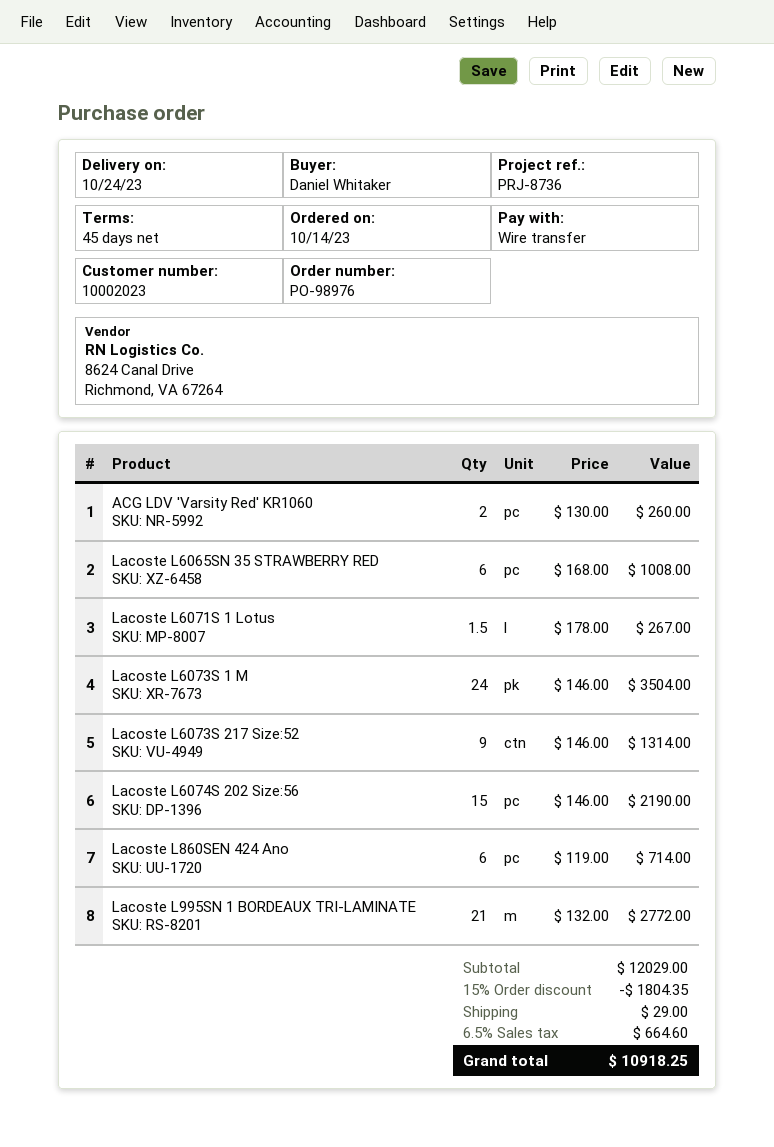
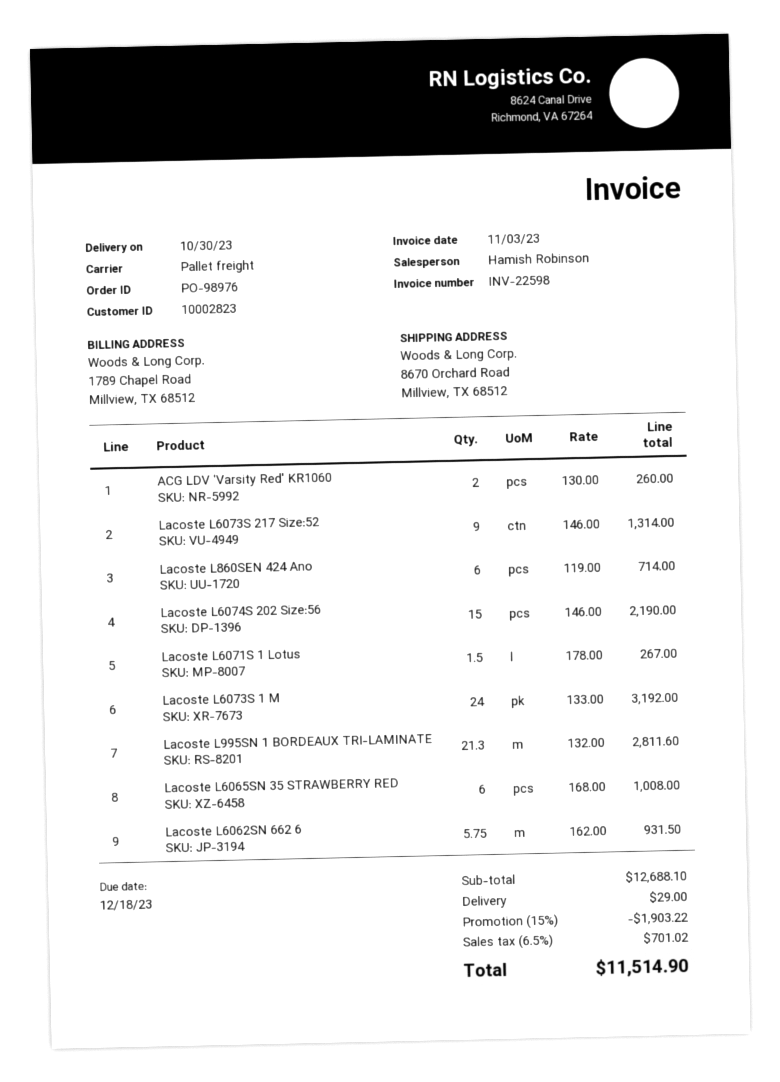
delivery date: 2023-10-24 -> 2023-10-30
customer number: 10002023 -> 10002823
Lacoste L6073S 1 M: 24 x 146.00 = 3504.00 -> 24 x 133.00 = 3192.00
Lacoste L995SN 1 BORDEAUX TRI-LAMINATE: 21 x 132.00 = 2772.00 -> 21.3 x 132.00 = 2811.60
Lacoste L6062SN 662 6: none -> 5.75 x 162.00 = 931.50
subtotal: 12029.00 -> 12688.10
discount: 15% = 1804.35 -> 15% = 1903.22
tax: 6.5% = 664.60 -> 6.5% = 701.02
total: 10918.25 -> 11514.90

